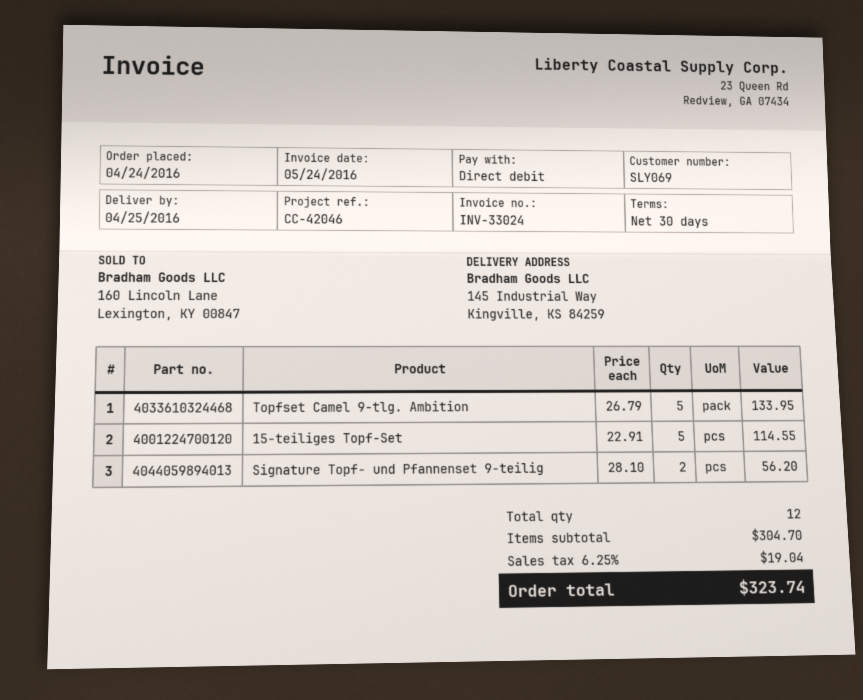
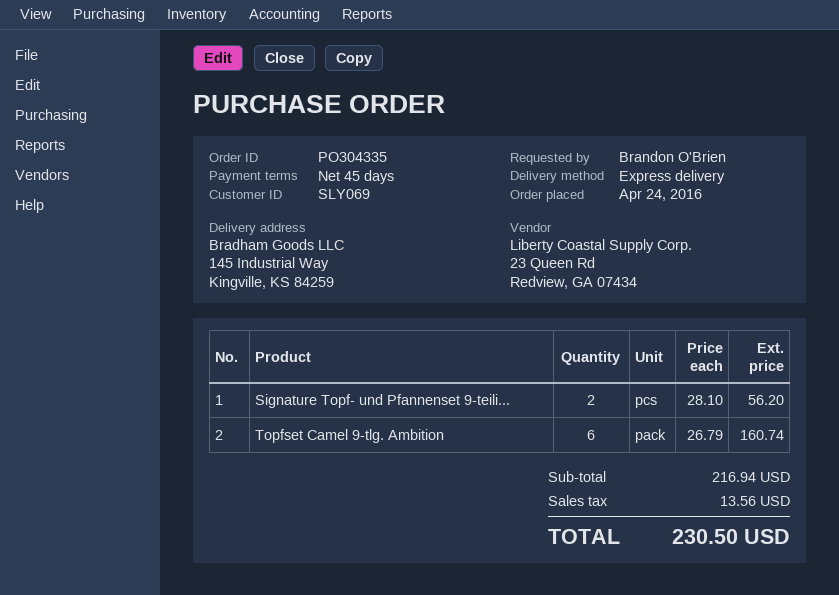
payment terms: 30 days -> 45 days
Topfset Camel 9-tlg. Ambition: 5 x 26.79 = 133.95 -> 6 x 26.79 = 160.74
15-teiliges Topf-Set: 5 x 22.91 = 114.55 -> none
subtotal: 304.70 -> 216.94
tax: 19.04 -> 13.56
total: 323.74 -> 230.50

